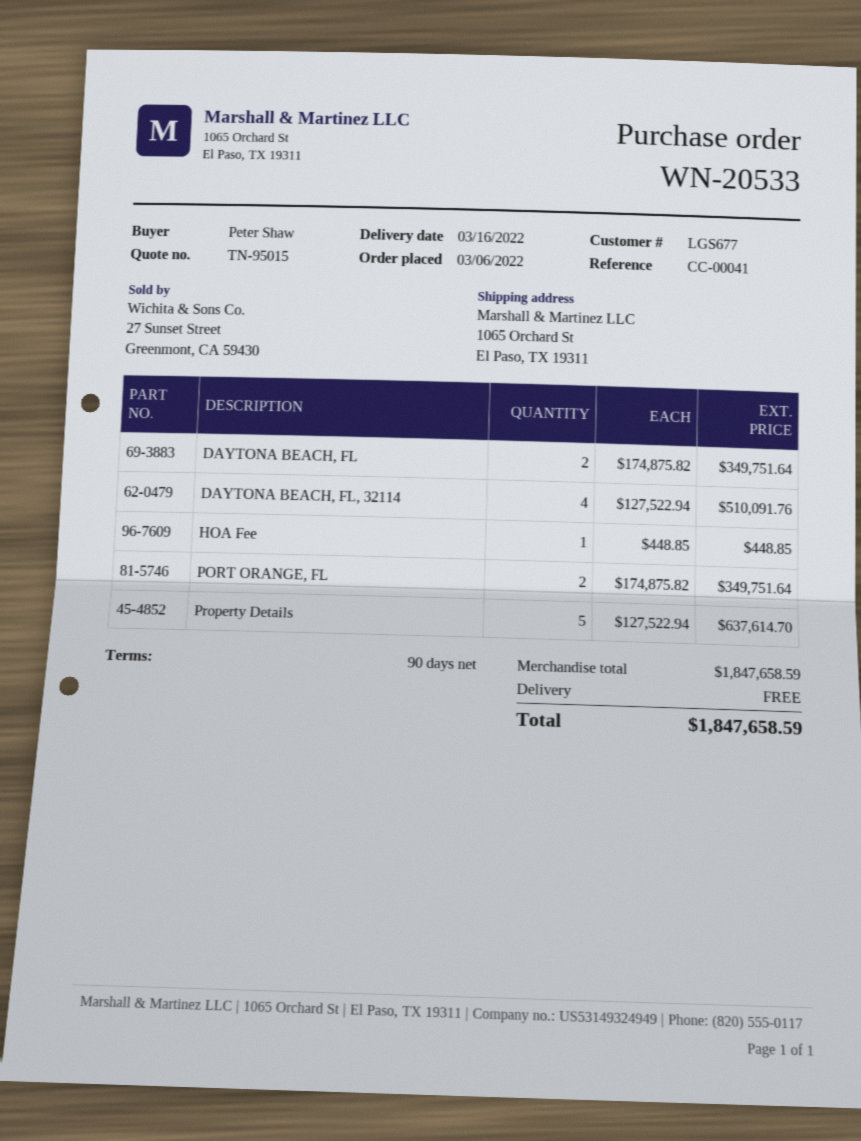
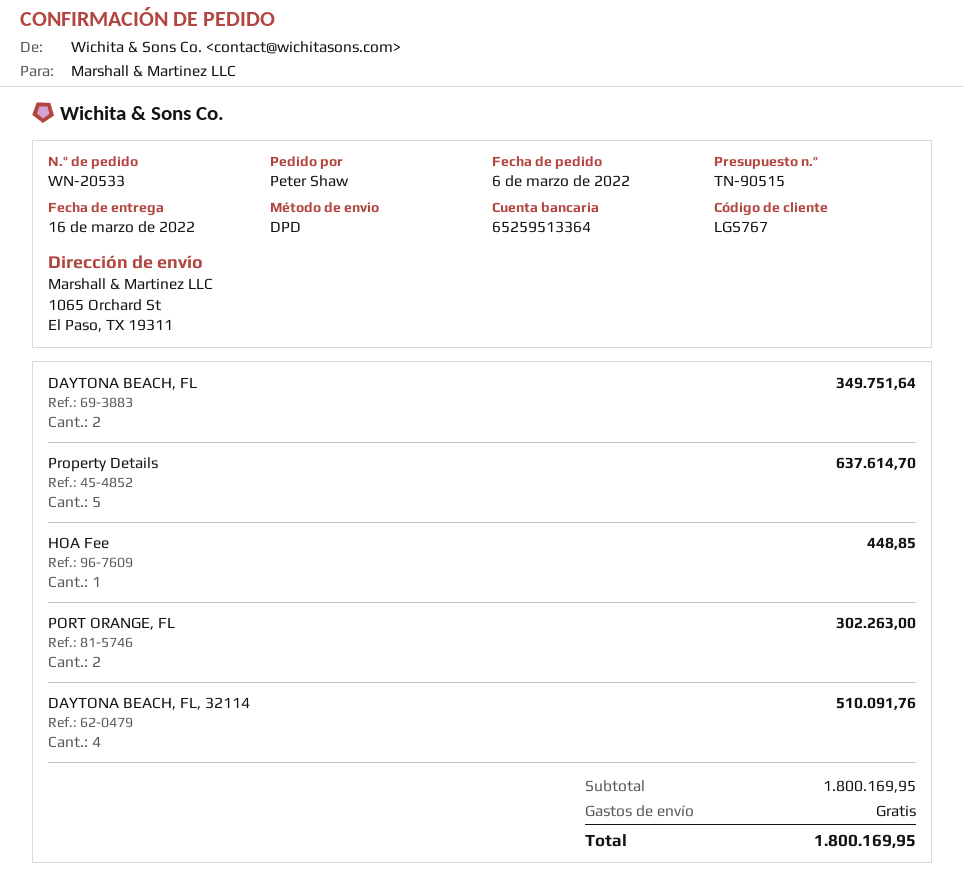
quote number: TN-95015 -> TN-90515
customer number: LGS677 -> LGS767
PORT ORANGE, FL: 2 for 349751.64 -> 2 for 302263.00
subtotal: 1847658.59 -> 1800169.95
total: 1847658.59 -> 1800169.95

